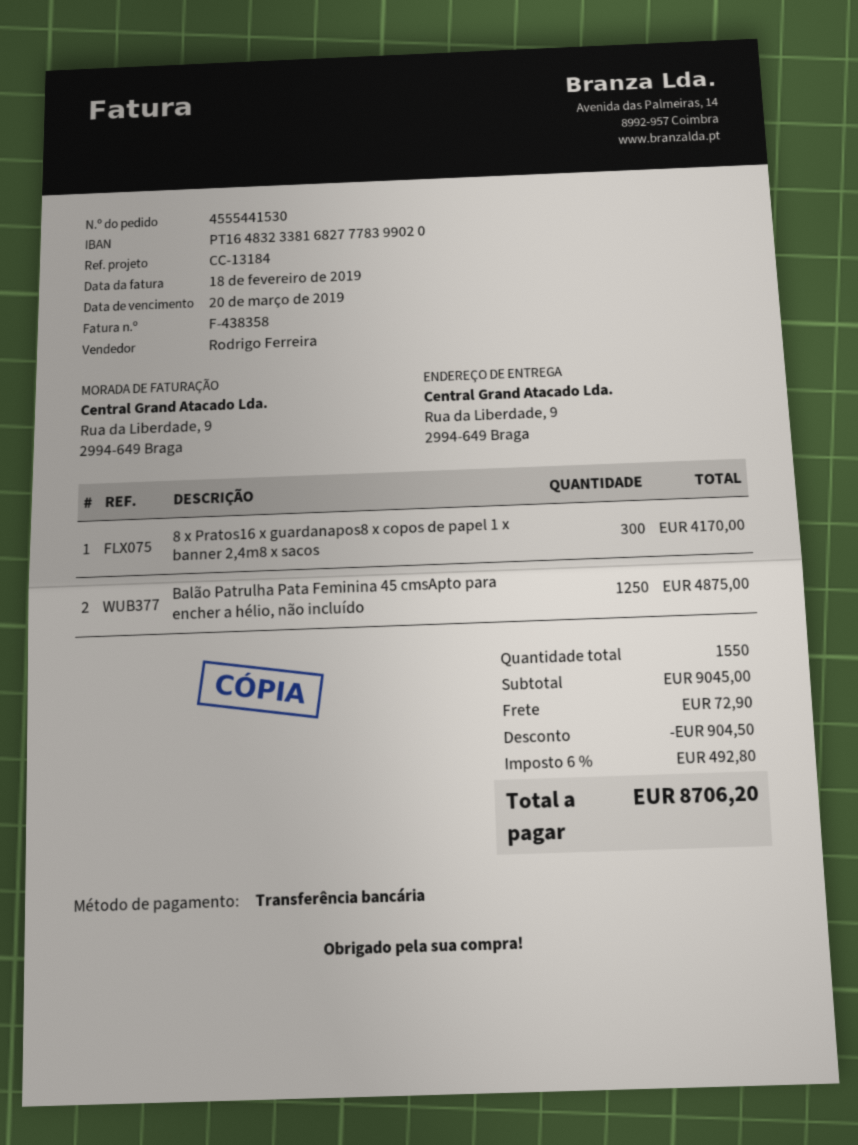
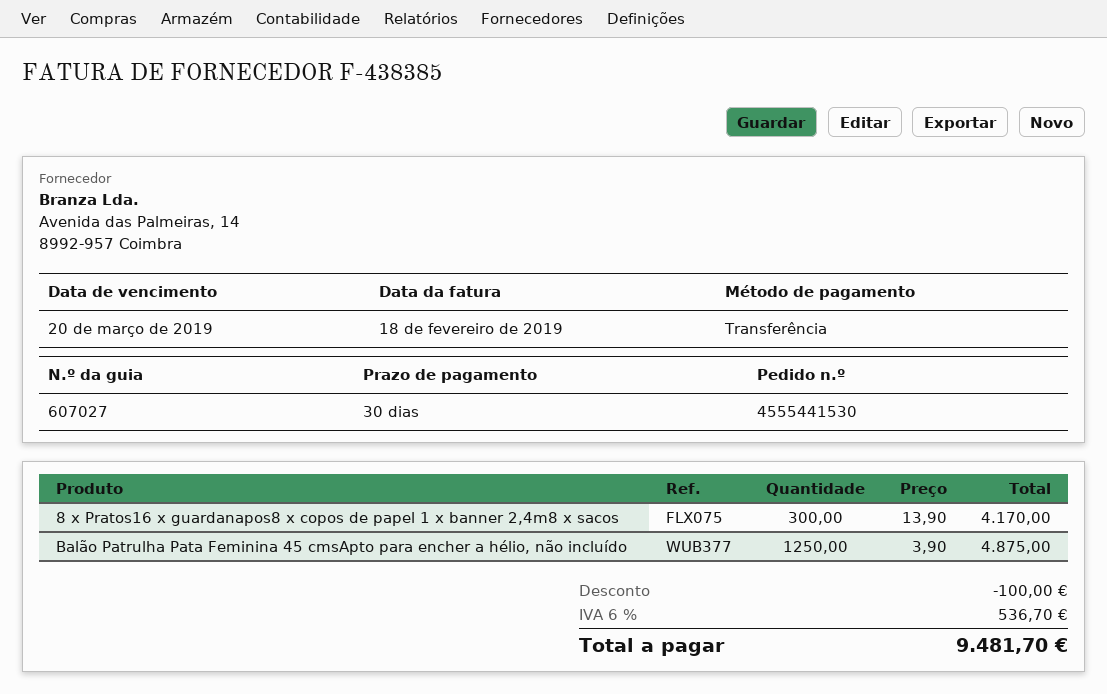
invoice number: F-438358 -> F-438385
discount: 904.50 -> 100.00
shipping: 72.90 -> none
tax: 6% = 492.80 -> 6% = 536.70
total: 8706.20 -> 9481.70

